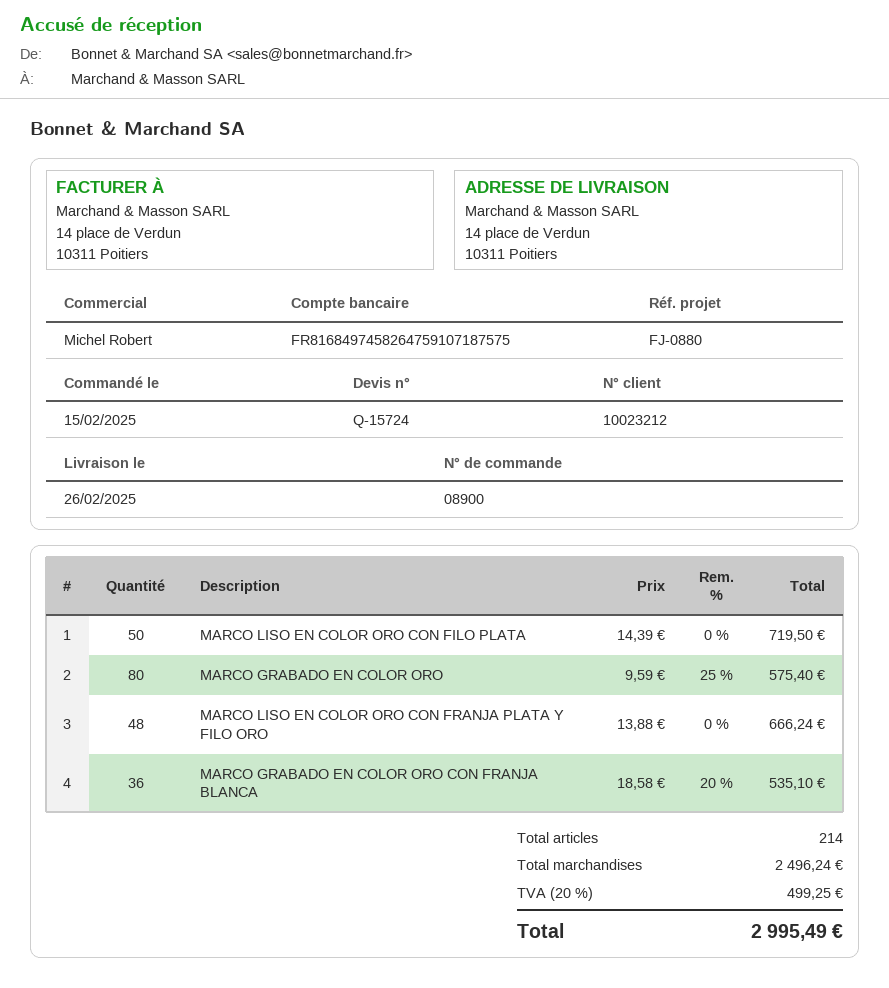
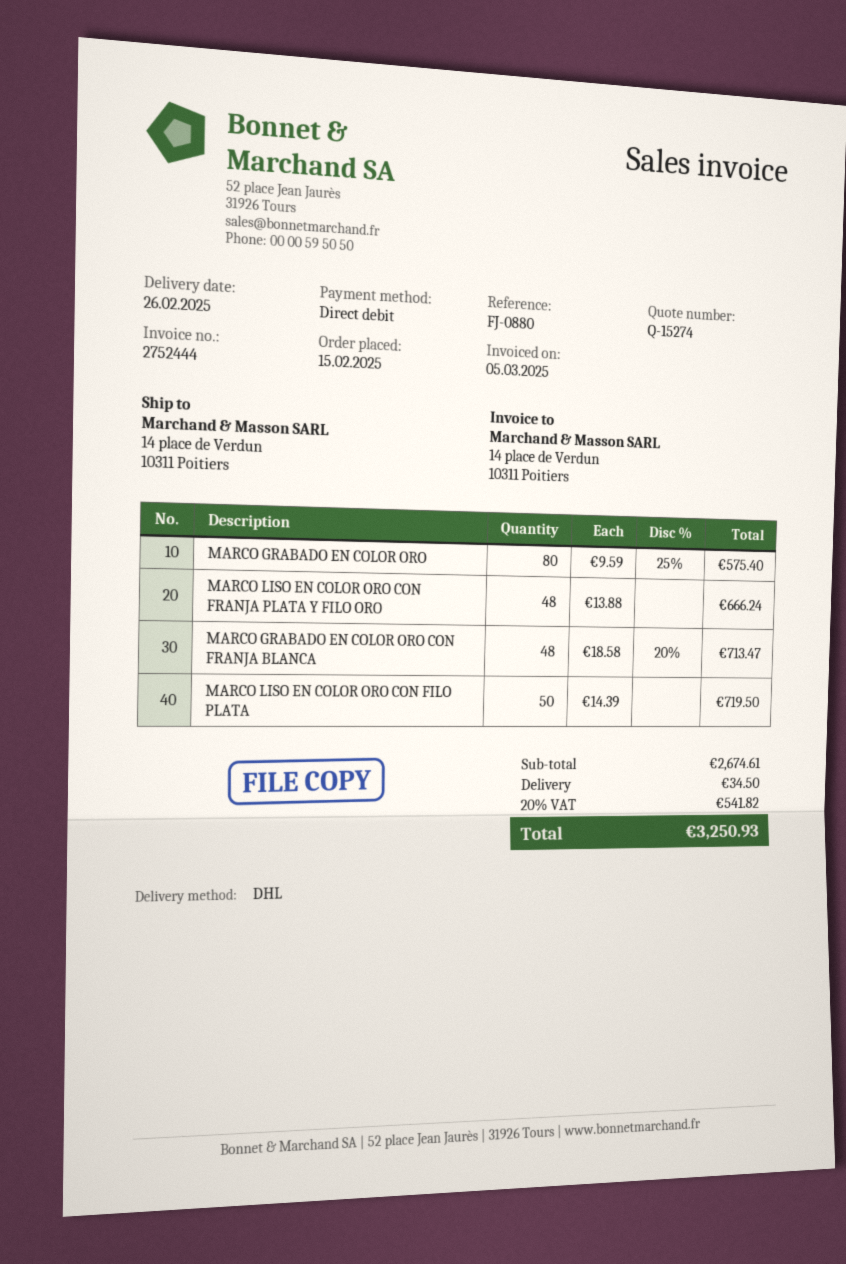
quote number: Q-15724 -> Q-15274
MARCO GRABADO EN COLOR ORO CON FRANJA BLANCA: 36 x 18.58 - 20% = 535.10 -> 48 x 18.58 - 20% = 713.47
subtotal: 2496.24 -> 2674.61
shipping: none -> 34.50
tax: 20% = 499.25 -> 20% = 541.82
total: 2995.49 -> 3250.93

